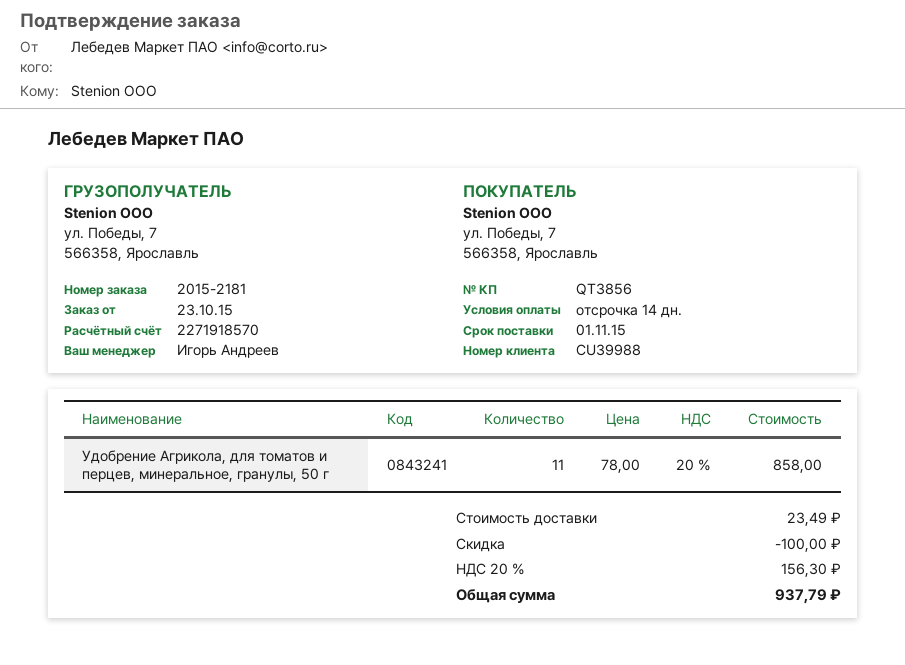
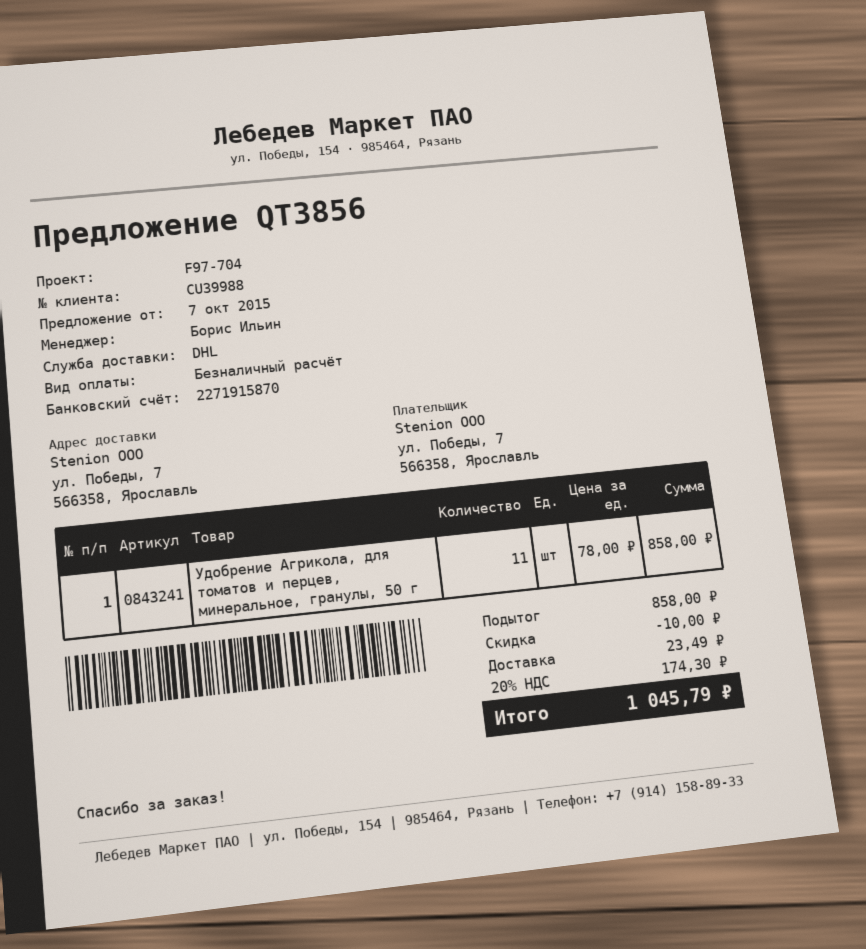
sales rep: Игорь Андреев -> Борис Ильин
bank account: 2271918570 -> 2271915870
discount: 100.00 -> 10.00
tax: 20% = 156.30 -> 20% = 174.30
total: 937.79 -> 1045.79

